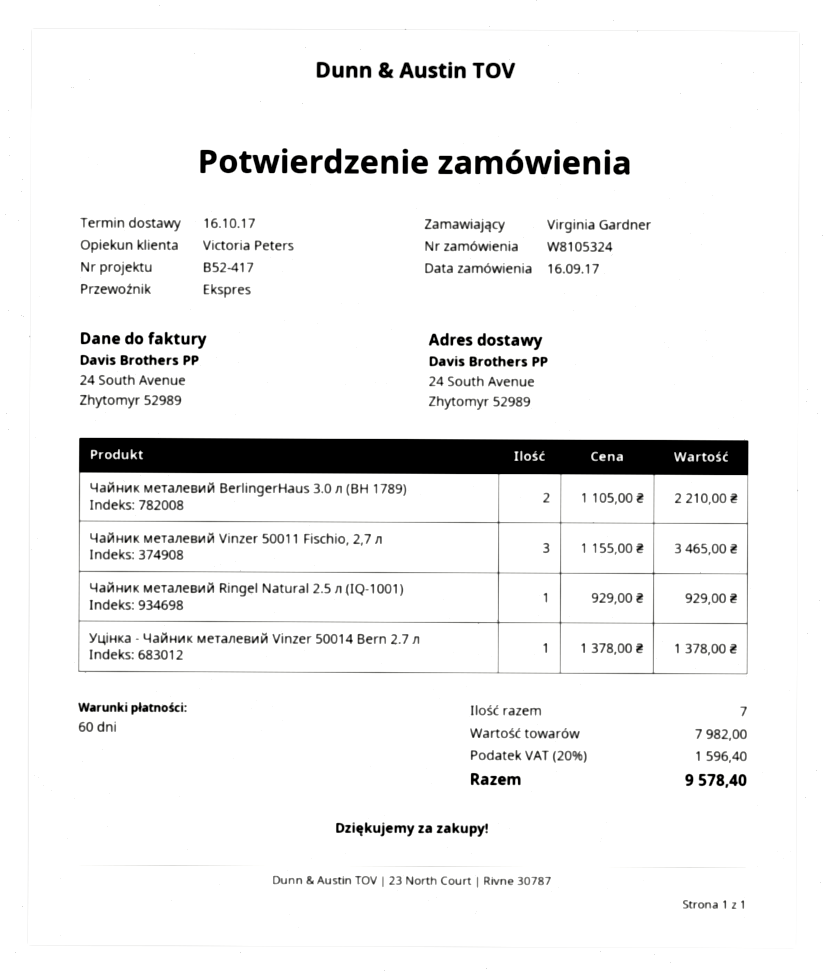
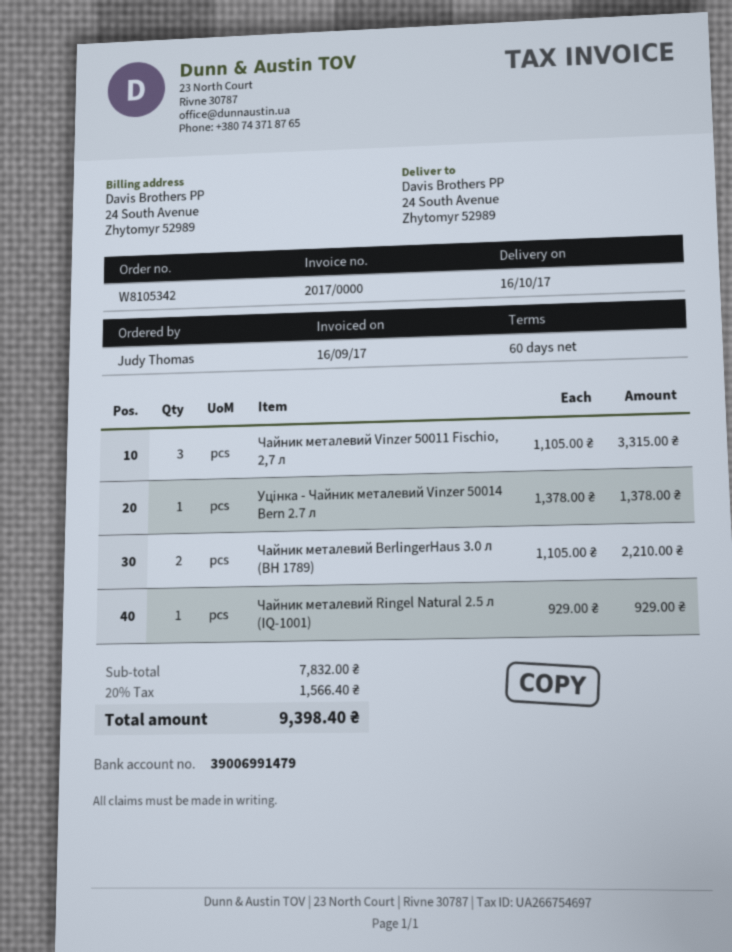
order number: W8105324 -> W8105342
ordered by: Virginia Gardner -> Judy Thomas
Чайник металевий Vinzer 50011 Fischio, 2,7 л: 3 x 1155.00 = 3465.00 -> 3 x 1105.00 = 3315.00
subtotal: 7982.00 -> 7832.00
tax: 20% = 1596.40 -> 20% = 1566.40
total: 9578.40 -> 9398.40

